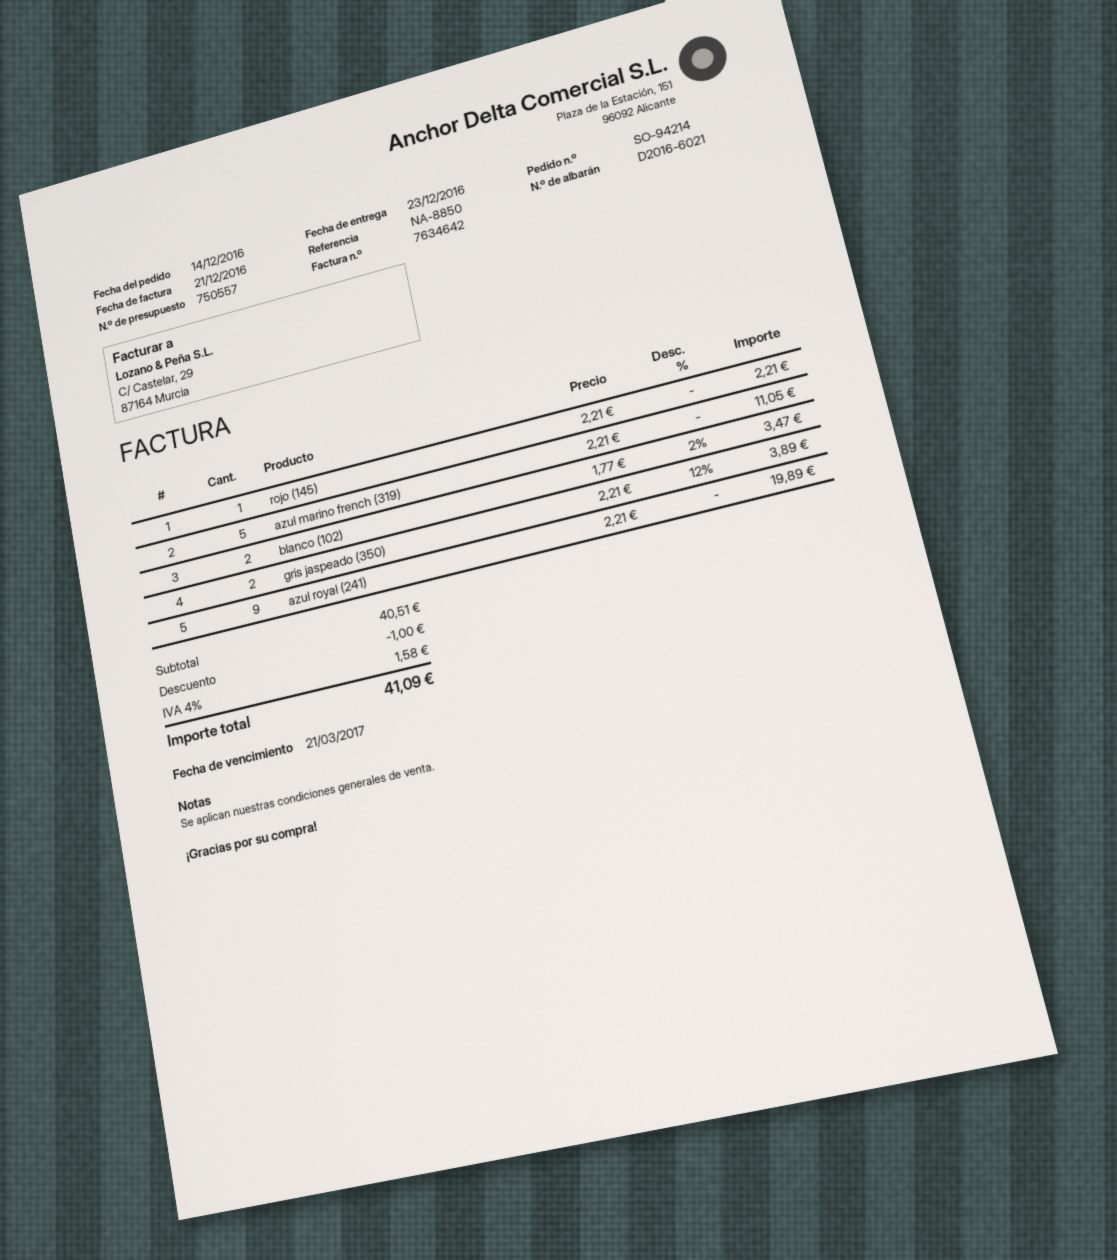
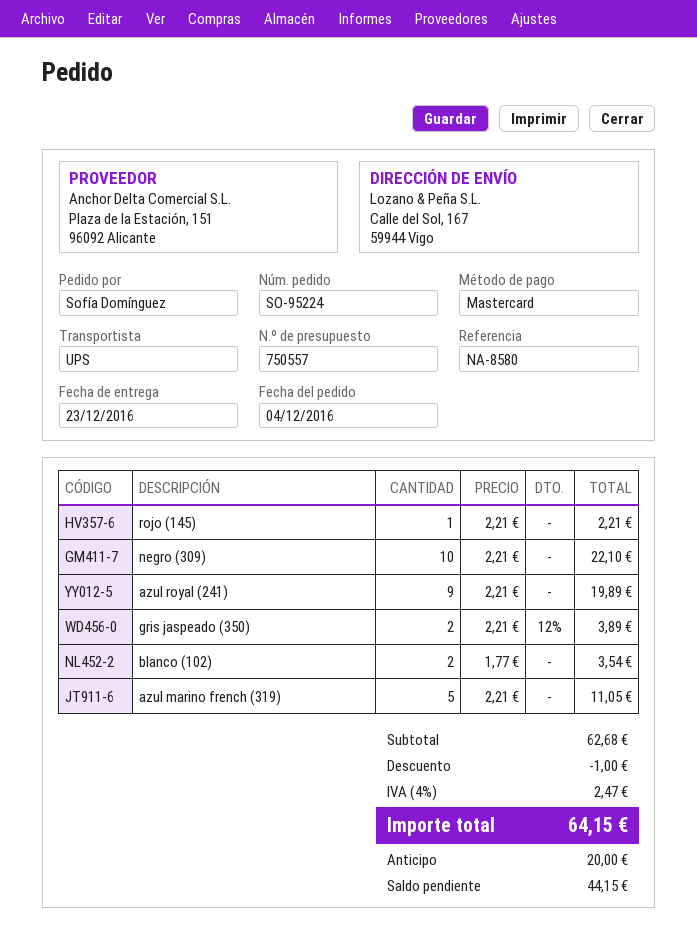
order number: SO-94214 -> SO-95224
order date: 2016-12-14 -> 2016-12-04
reference: NA-8850 -> NA-8580
blanco (102): 2 x 1.77 - 2% = 3.47 -> 2 x 1.77 = 3.54
negro (309): none -> 10 x 2.21 = 22.10
subtotal: 40.51 -> 62.68
tax: 4% = 1.58 -> 4% = 2.47
total: 41.09 -> 64.15

